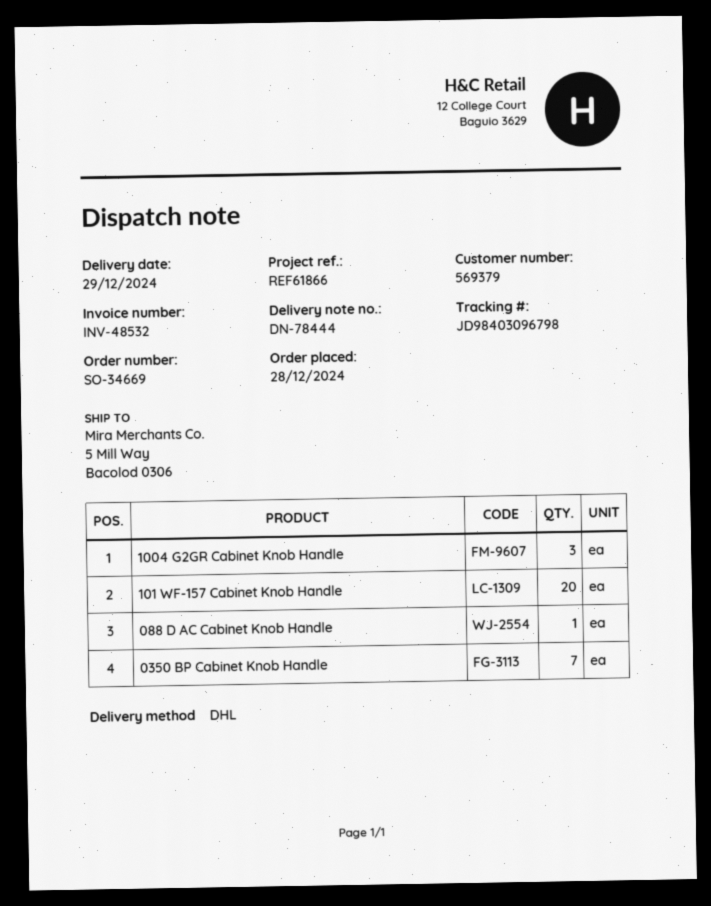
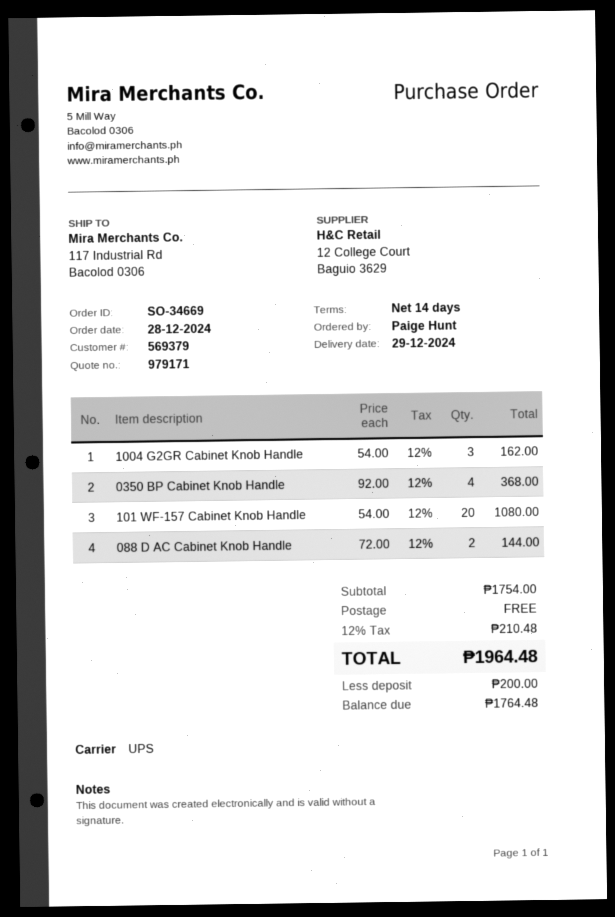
shipping method: DHL -> UPS
ship to: 5 Mill Way, Bacolod 0306 -> 117 Industrial Rd, Bacolod 0306
088 D AC Cabinet Knob Handle: 1 -> 2
0350 BP Cabinet Knob Handle: 7 -> 4

